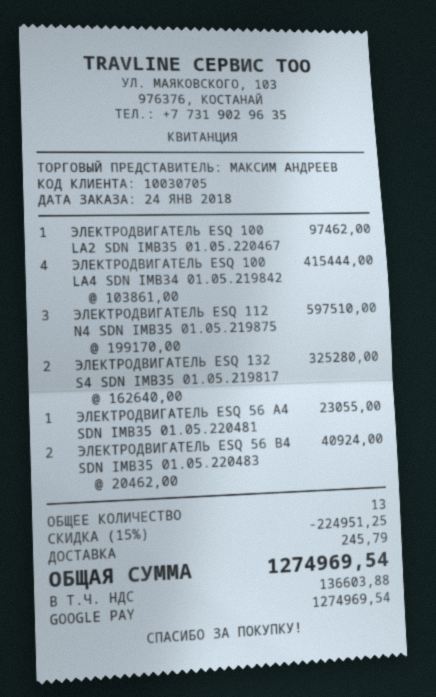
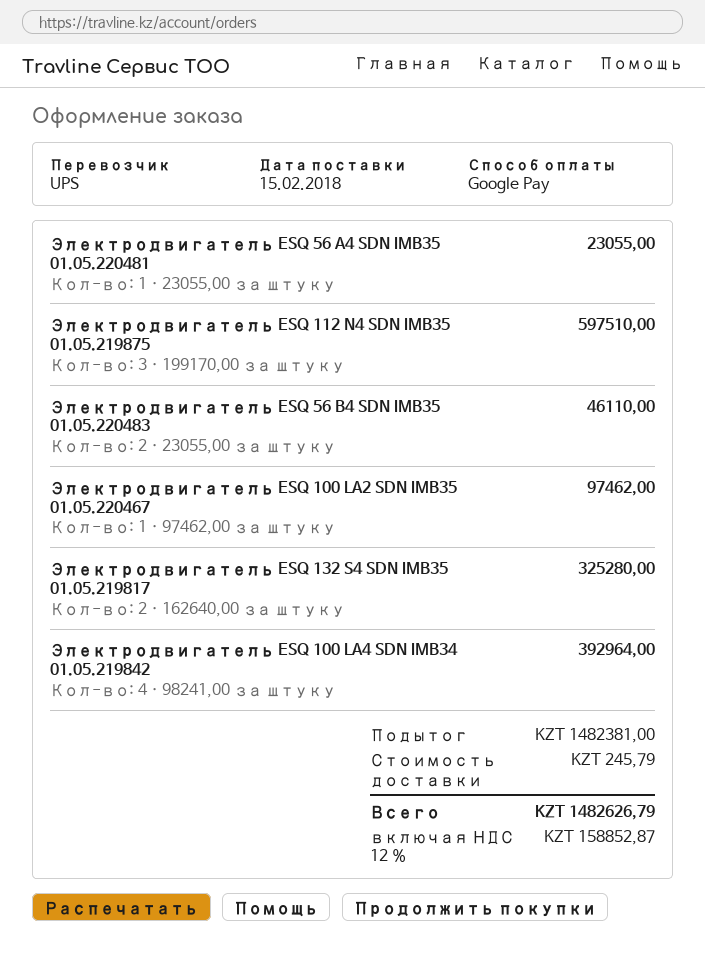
ЭЛЕКТРОДВИГАТЕЛЬ ESQ 100 LA4 SDN IMB34 01.05.219842: 4 x 103861.00 = 415444.00 -> 4 x 98241.00 = 392964.00
ЭЛЕКТРОДВИГАТЕЛЬ ESQ 56 B4 SDN IMB35 01.05.220483: 2 x 20462.00 = 40924.00 -> 2 x 23055.00 = 46110.00
discount: 15% = 224951.25 -> none
tax: 136603.88 -> 158852.87
total: 1274969.54 -> 1482626.79

